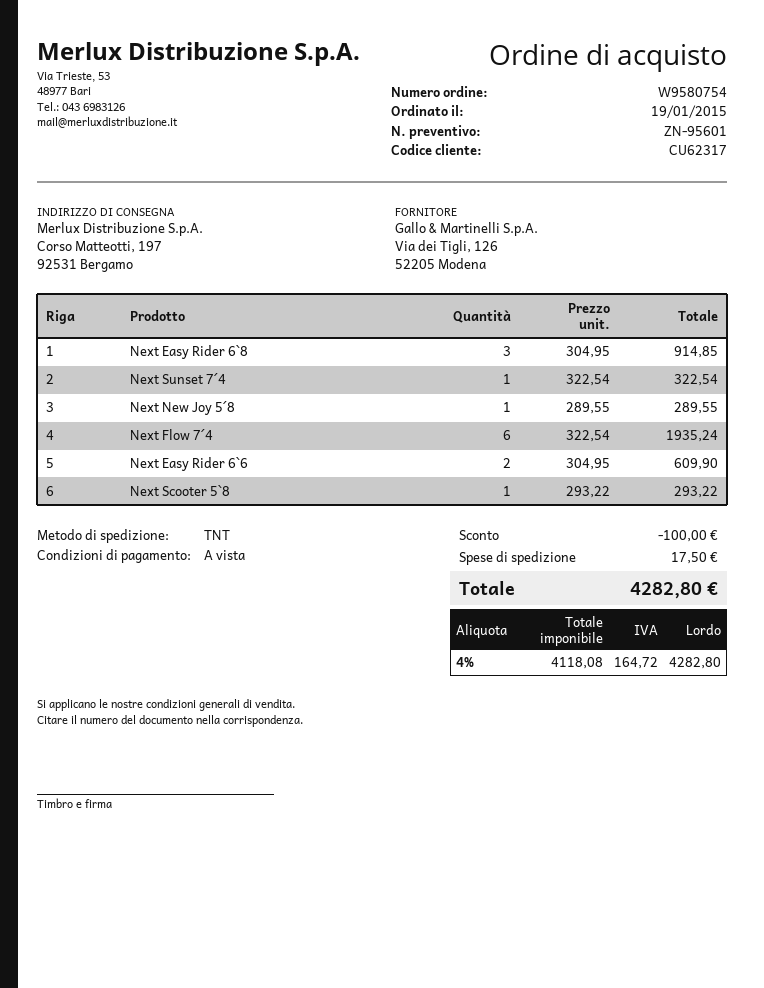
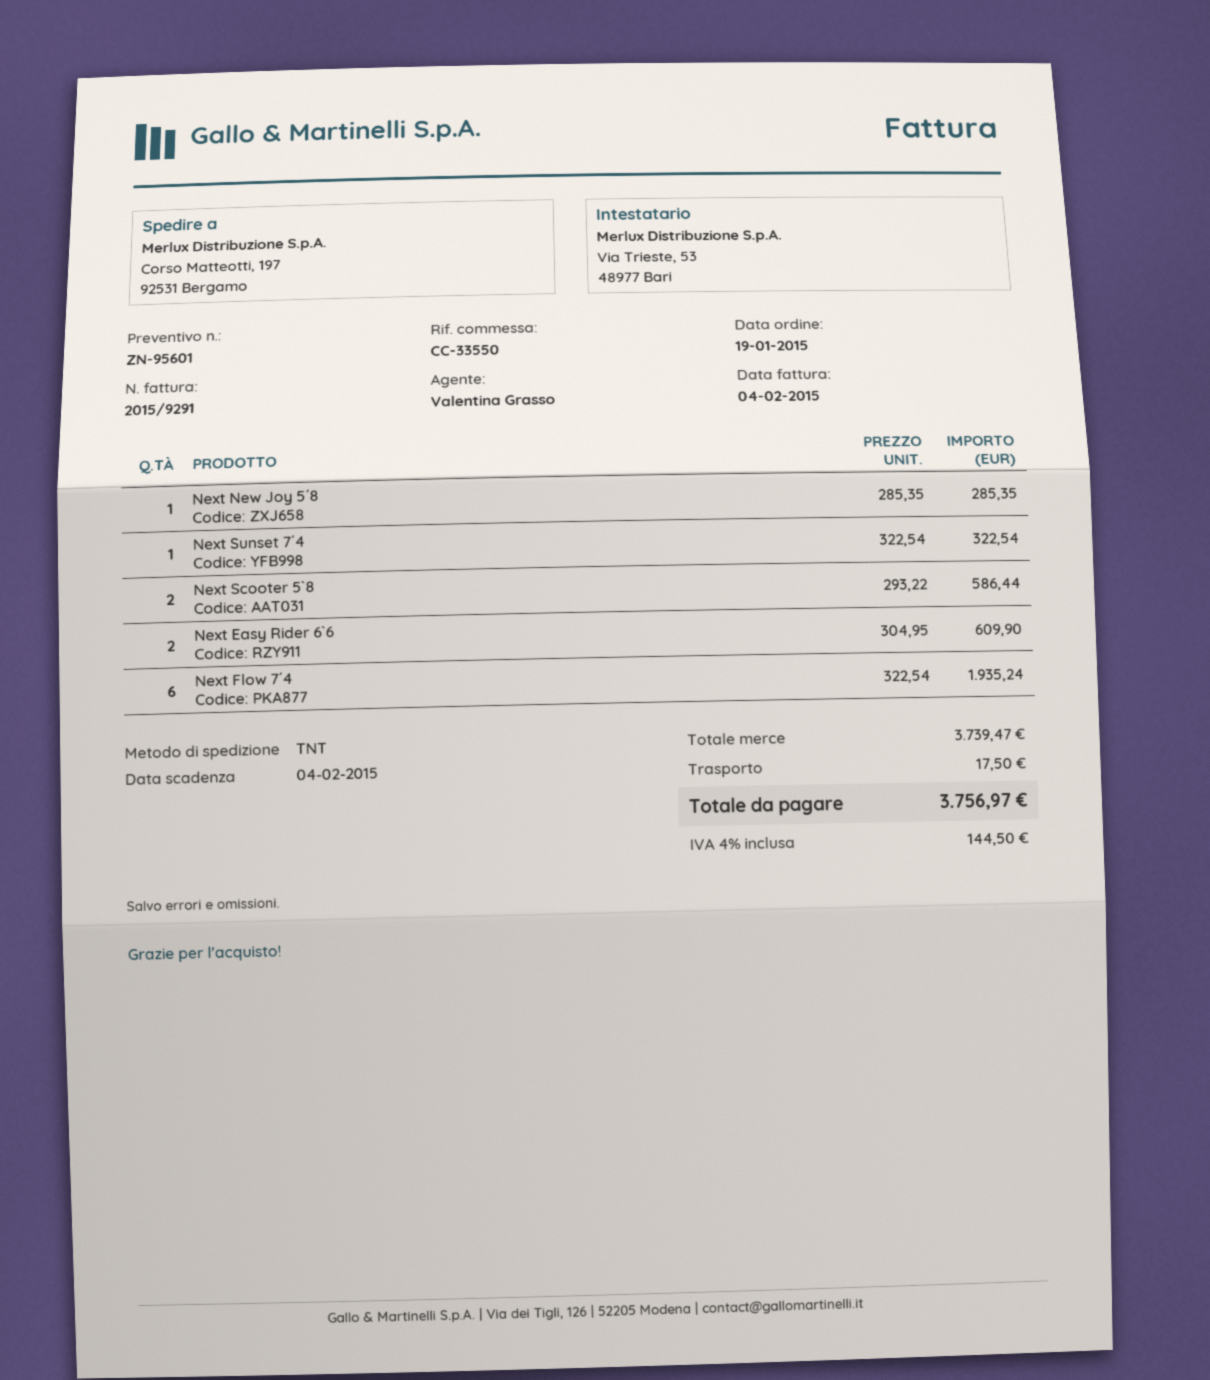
Next Easy Rider 6`8: 3 x 304.95 = 914.85 -> none
Next New Joy 5´8: 1 x 289.55 = 289.55 -> 1 x 285.35 = 285.35
Next Scooter 5`8: 1 x 293.22 = 293.22 -> 2 x 293.22 = 586.44
discount: 100.00 -> none
tax: 4% = 164.72 -> 4% = 144.50
total: 4282.80 -> 3756.97

